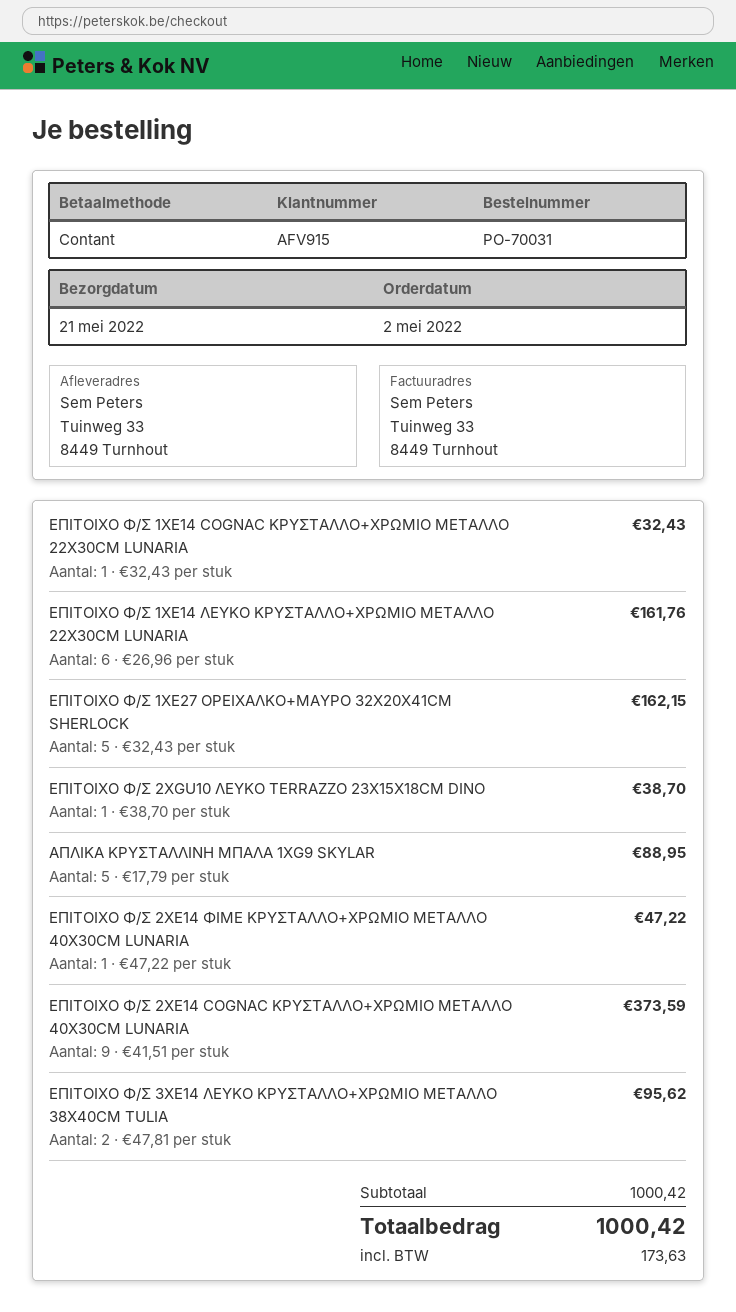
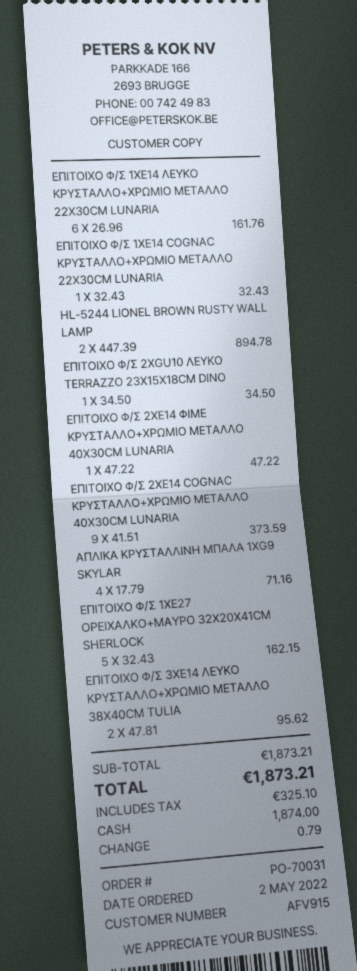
ΕΠΙΤΟΙΧΟ Φ/Σ 2ΧGU10 ΛΕΥΚΟ TERRAZZO 23X15X18CM DINO: 1 x 38.70 = 38.70 -> 1 x 34.50 = 34.50
ΑΠΛΙΚΑ ΚΡΥΣΤΑΛΛΙΝΗ ΜΠΑΛΑ 1ΧG9 SKYLAR: 5 x 17.79 = 88.95 -> 4 x 17.79 = 71.16
HL-5244 LIONEL BROWN RUSTY WALL LAMP: none -> 2 x 447.39 = 894.78
subtotal: 1000.42 -> 1873.21
tax: 173.63 -> 325.10
total: 1000.42 -> 1873.21

